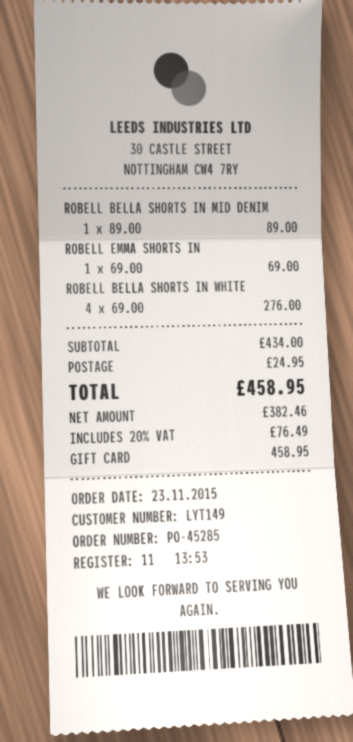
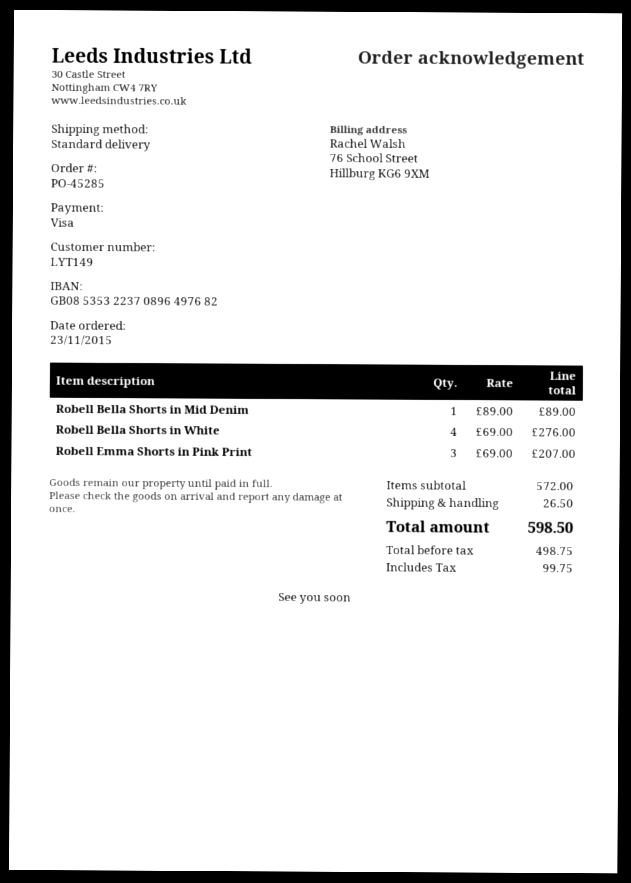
payment method: gift card -> Visa
ROBELL EMMA SHORTS IN: 1 x 69.00 = 69.00 -> 3 x 69.00 = 207.00
subtotal: 434.00 -> 572.00
shipping: 24.95 -> 26.50
net: 382.46 -> 498.75
tax: 76.49 -> 99.75
total: 458.95 -> 598.50

